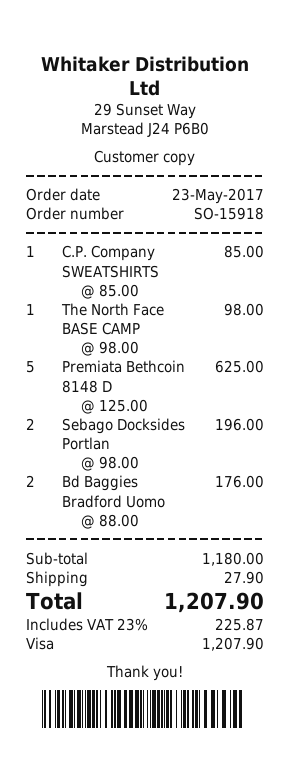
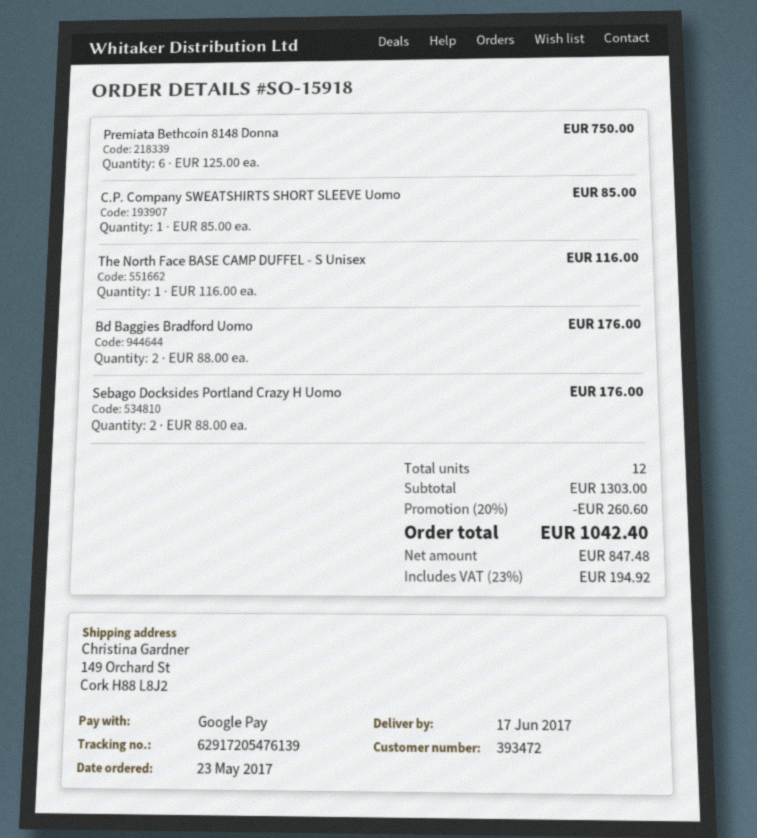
payment method: Visa -> Google Pay
The North Face BASE CAMP: 1 x 98.00 = 98.00 -> 1 x 116.00 = 116.00
Premiata Bethcoin 8148 D: 5 x 125.00 = 625.00 -> 6 x 125.00 = 750.00
Sebago Docksides Portlan: 2 x 98.00 = 196.00 -> 2 x 88.00 = 176.00
subtotal: 1180.00 -> 1303.00
discount: none -> 20% = 260.60
shipping: 27.90 -> none
tax: 23% = 225.87 -> 23% = 194.92
total: 1207.90 -> 1042.40

